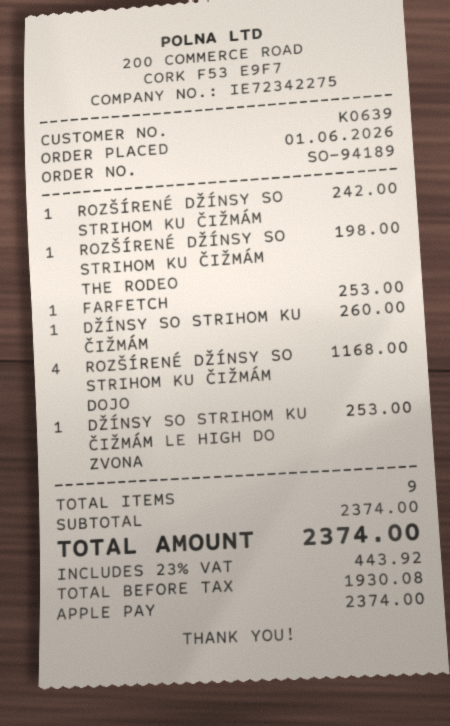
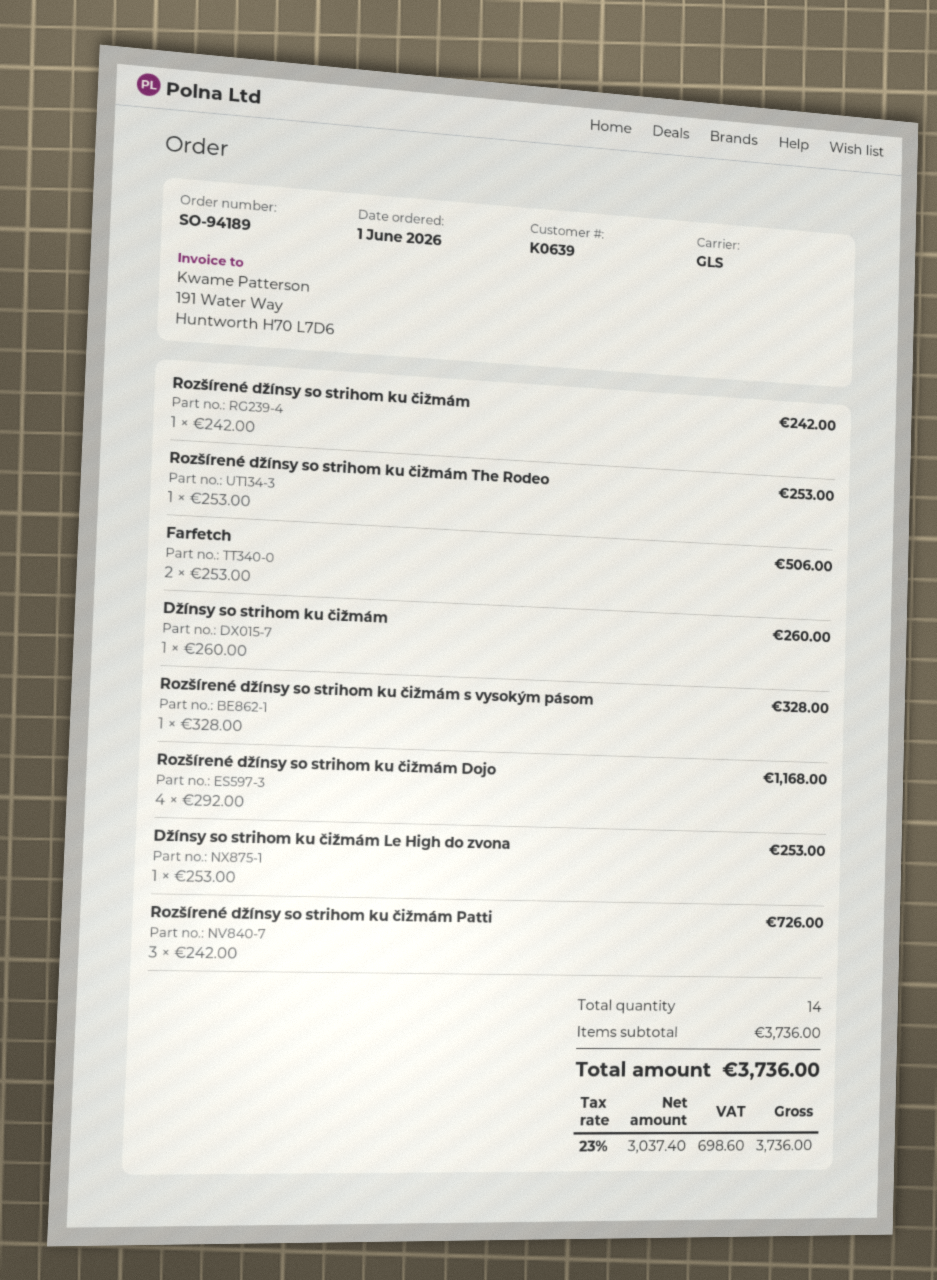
ROZŠÍRENÉ DŽÍNSY SO STRIHOM KU ČIŽMÁM THE RODEO: 1 for 198.00 -> 1 for 253.00
FARFETCH: 1 for 253.00 -> 2 for 506.00
Rozšírené džínsy so strihom ku čižmám s vysokým pásom: none -> 1 for 328.00
Rozšírené džínsy so strihom ku čižmám Patti: none -> 3 for 726.00
total quantity: 9 -> 14
subtotal: 2374.00 -> 3736.00
net: 1930.08 -> 3037.40
tax: 23% = 443.92 -> 23% = 698.60
total: 2374.00 -> 3736.00

